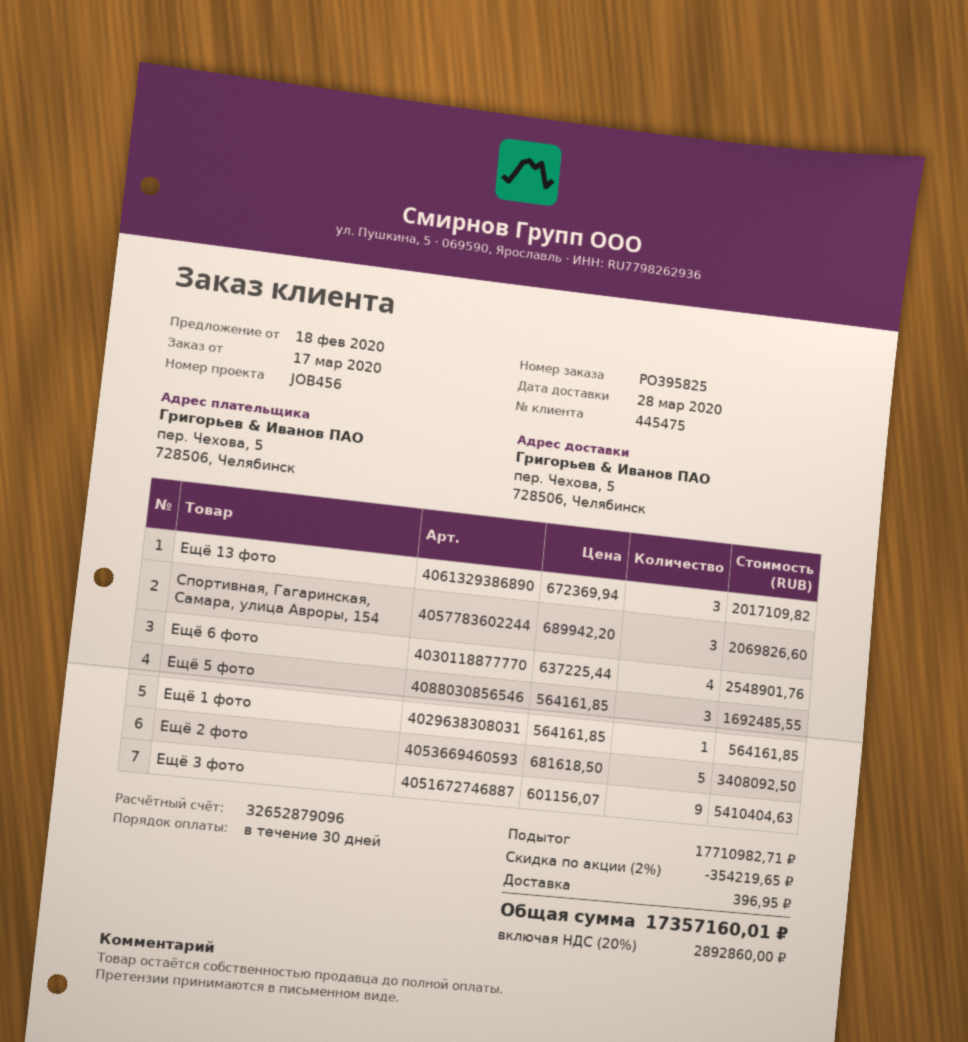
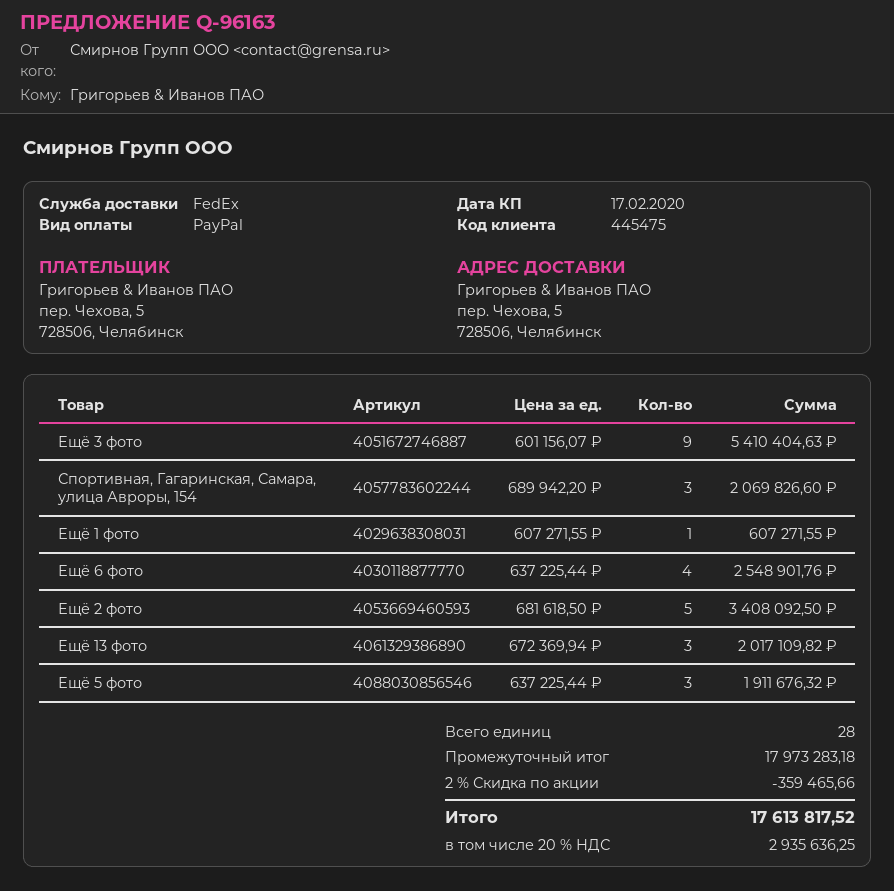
quote date: 2020-02-18 -> 2020-02-17
Ещё 5 фото: 3 x 564161.85 = 1692485.55 -> 3 x 637225.44 = 1911676.32
Ещё 1 фото: 1 x 564161.85 = 564161.85 -> 1 x 607271.55 = 607271.55
subtotal: 17710982.71 -> 17973283.18
discount: 2% = 354219.65 -> 2% = 359465.66
shipping: 396.95 -> none
tax: 20% = 2892860.00 -> 20% = 2935636.25
total: 17357160.01 -> 17613817.52

